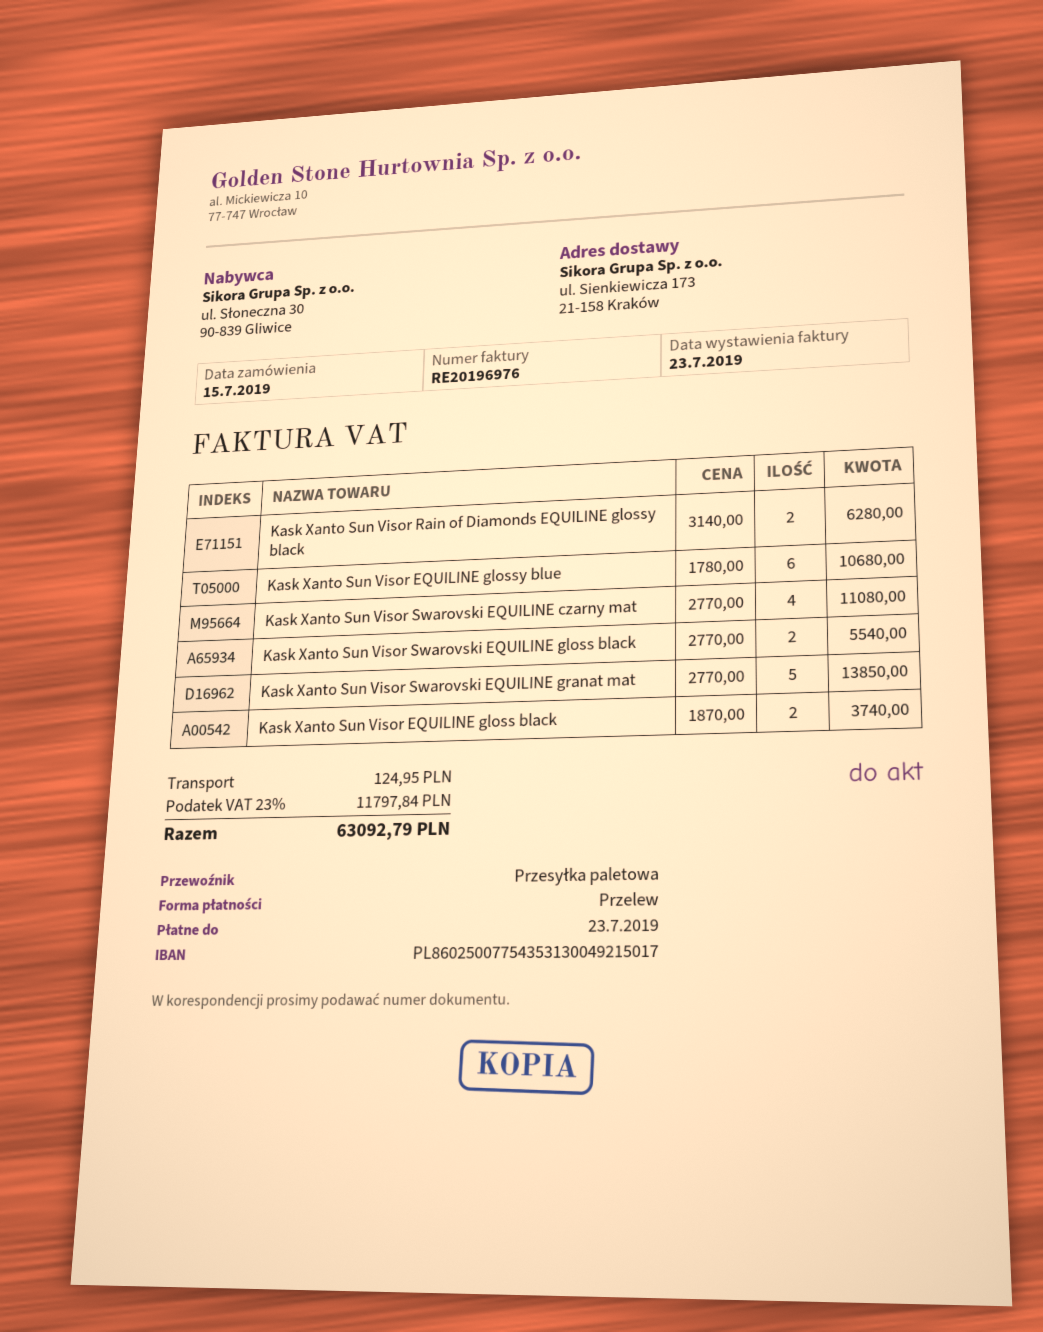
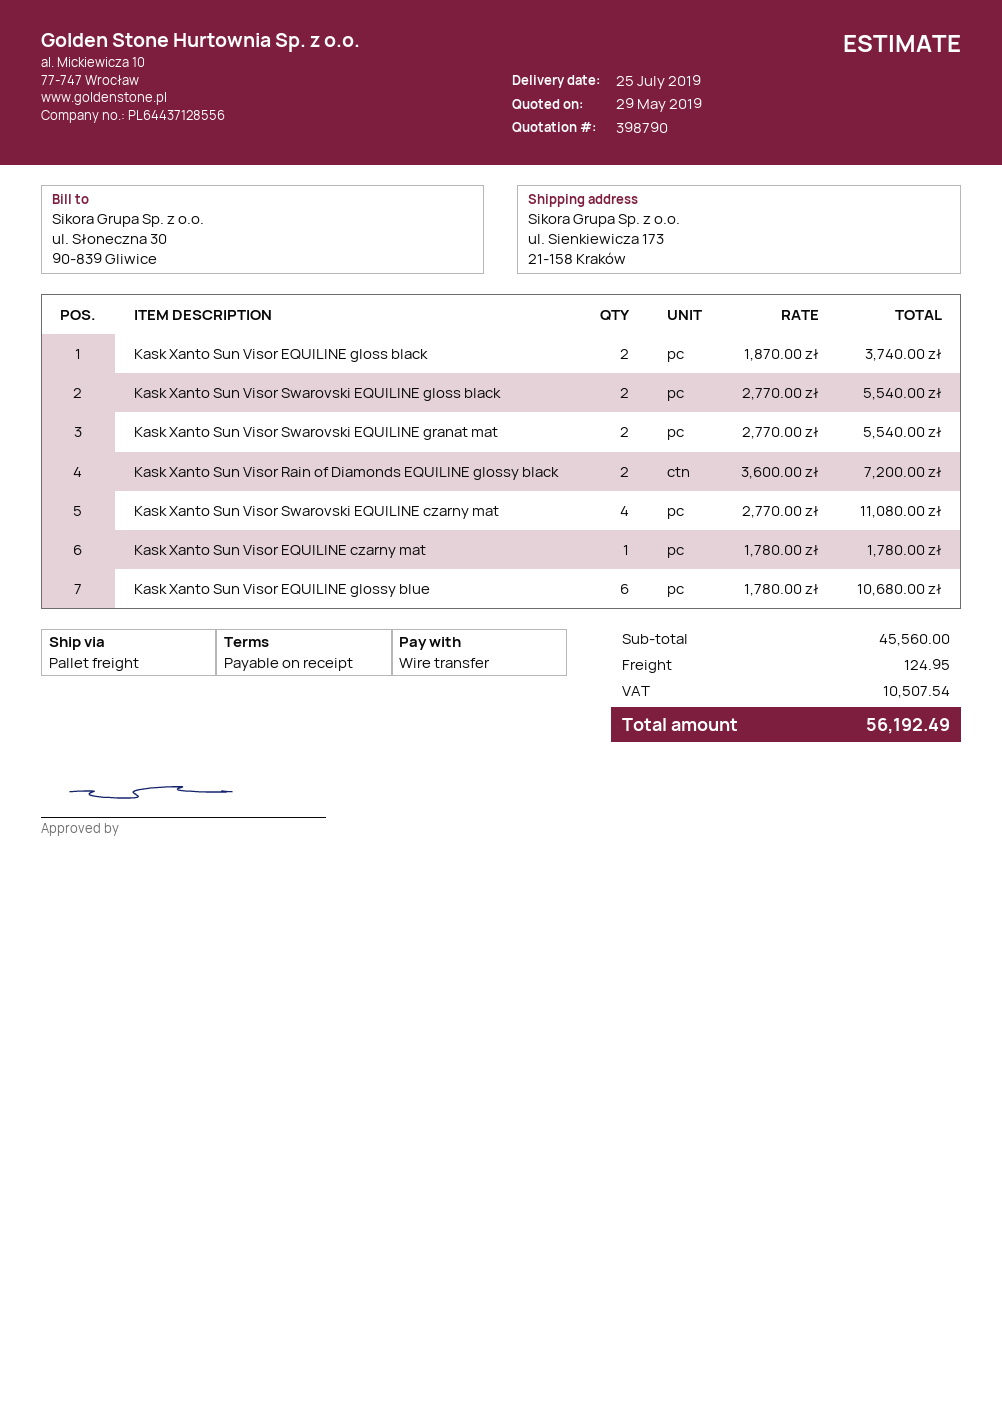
Kask Xanto Sun Visor Rain of Diamonds EQUILINE glossy black: 2 x 3140.00 = 6280.00 -> 2 x 3600.00 = 7200.00
Kask Xanto Sun Visor Swarovski EQUILINE granat mat: 5 x 2770.00 = 13850.00 -> 2 x 2770.00 = 5540.00
Kask Xanto Sun Visor EQUILINE czarny mat: none -> 1 x 1780.00 = 1780.00
tax: 11797.84 -> 10507.54
total: 63092.79 -> 56192.49

